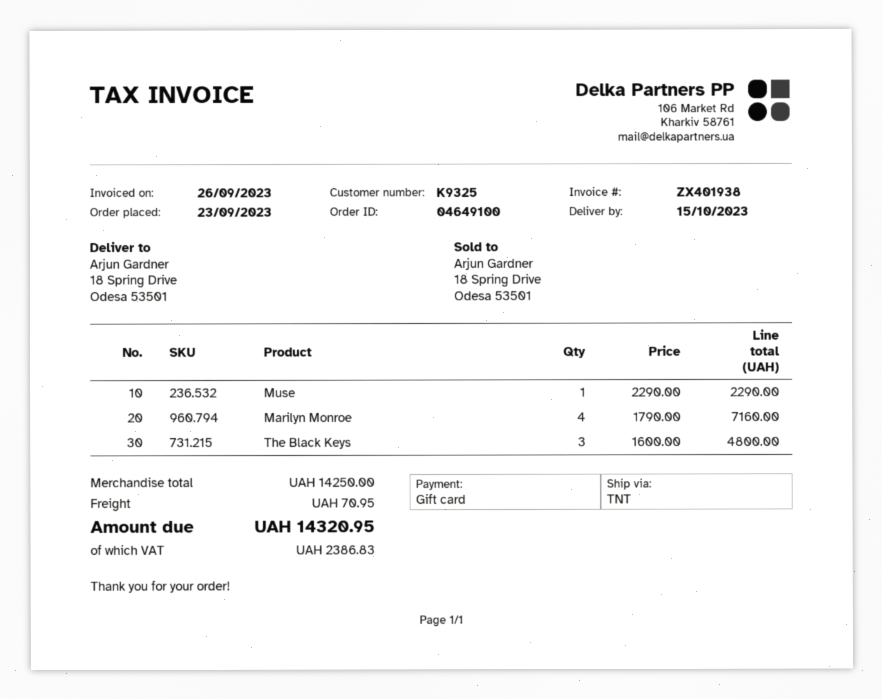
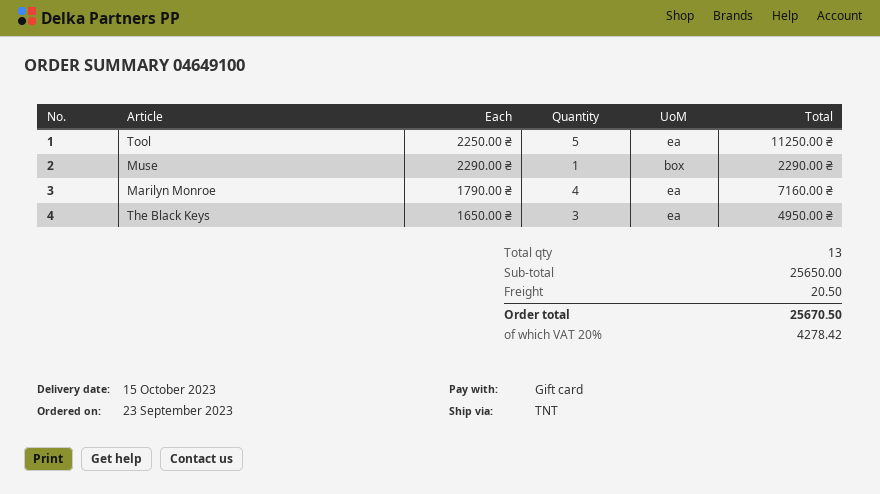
The Black Keys: 3 x 1600.00 = 4800.00 -> 3 x 1650.00 = 4950.00
Tool: none -> 5 x 2250.00 = 11250.00
subtotal: 14250.00 -> 25650.00
shipping: 70.95 -> 20.50
tax: 2386.83 -> 4278.42
total: 14320.95 -> 25670.50

